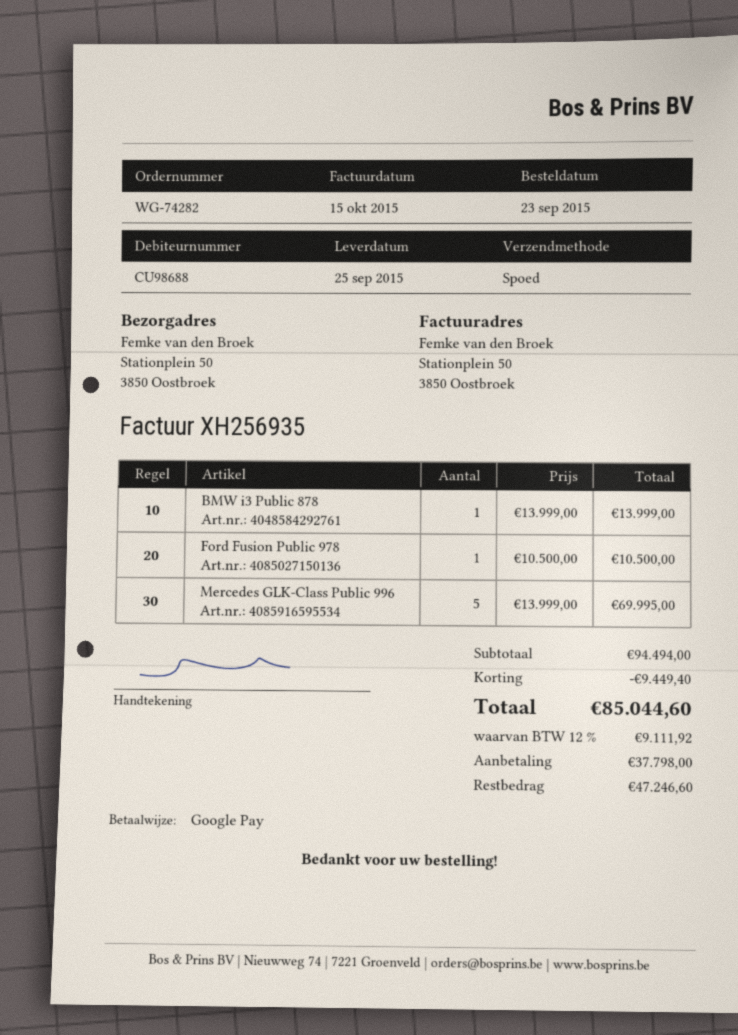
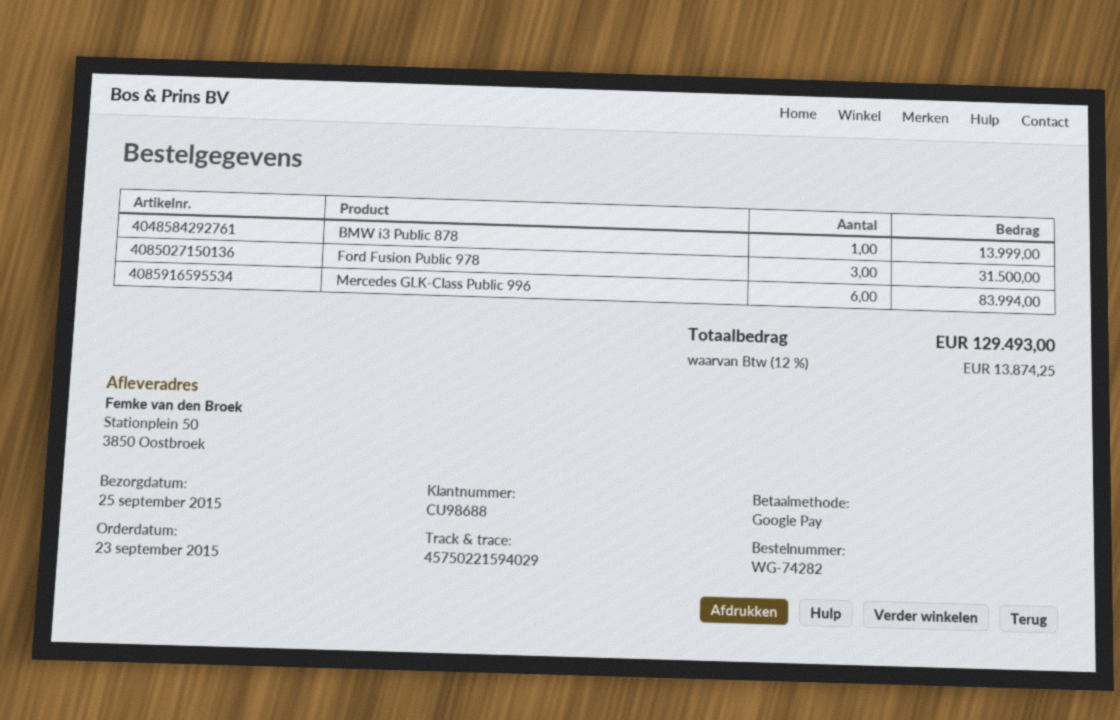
Ford Fusion Public 978: 1 for 10500.00 -> 3 for 31500.00
Mercedes GLK-Class Public 996: 5 for 69995.00 -> 6 for 83994.00
discount: 9449.40 -> none
tax: 12% = 9111.92 -> 12% = 13874.25
total: 85044.60 -> 129493.00

